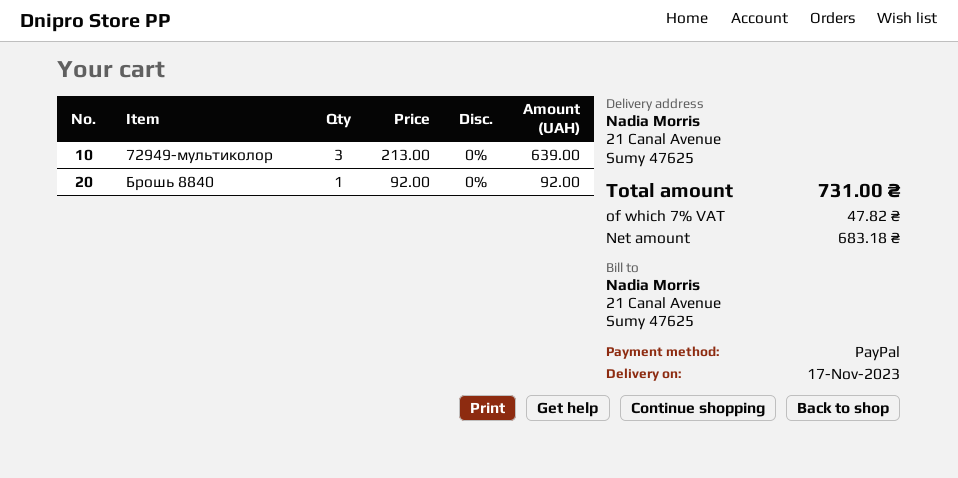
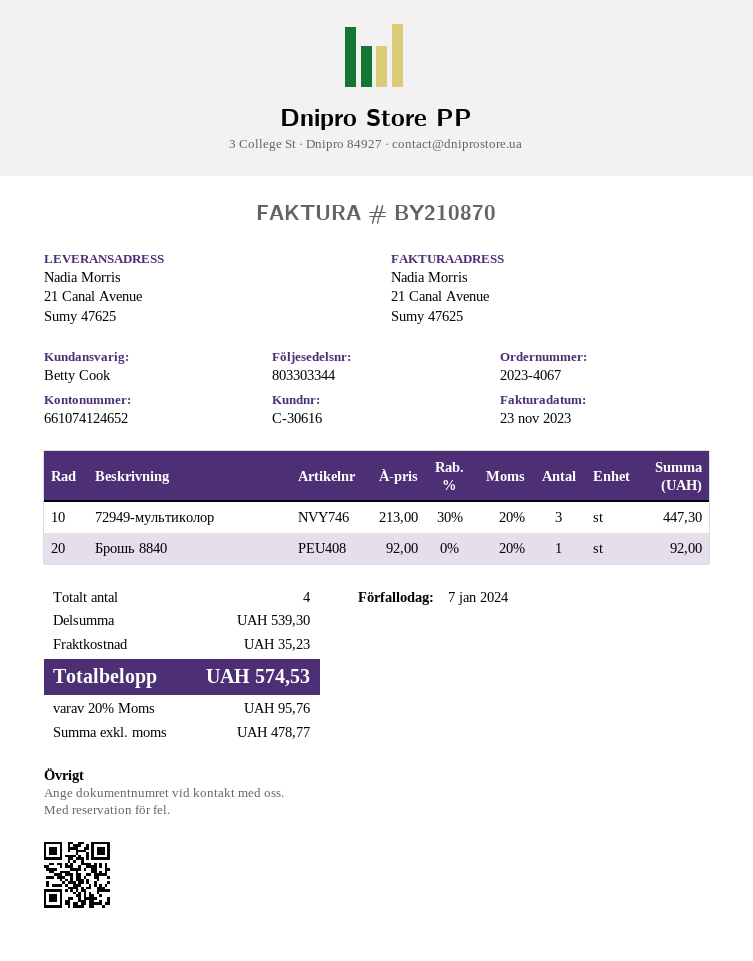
72949-мультиколор: 3 x 213.00 = 639.00 -> 3 x 213.00 - 30% = 447.30
shipping: none -> 35.23
net: 683.18 -> 478.77
tax: 7% = 47.82 -> 20% = 95.76
total: 731.00 -> 574.53

